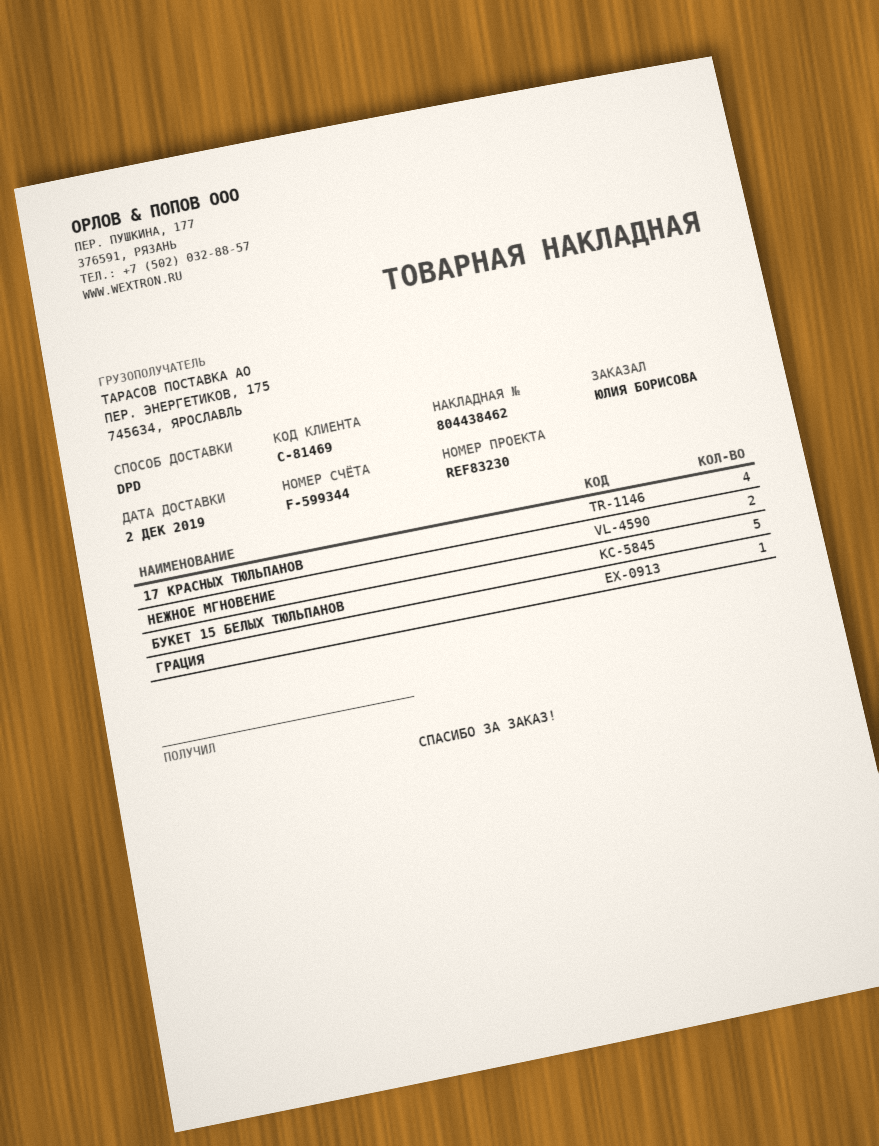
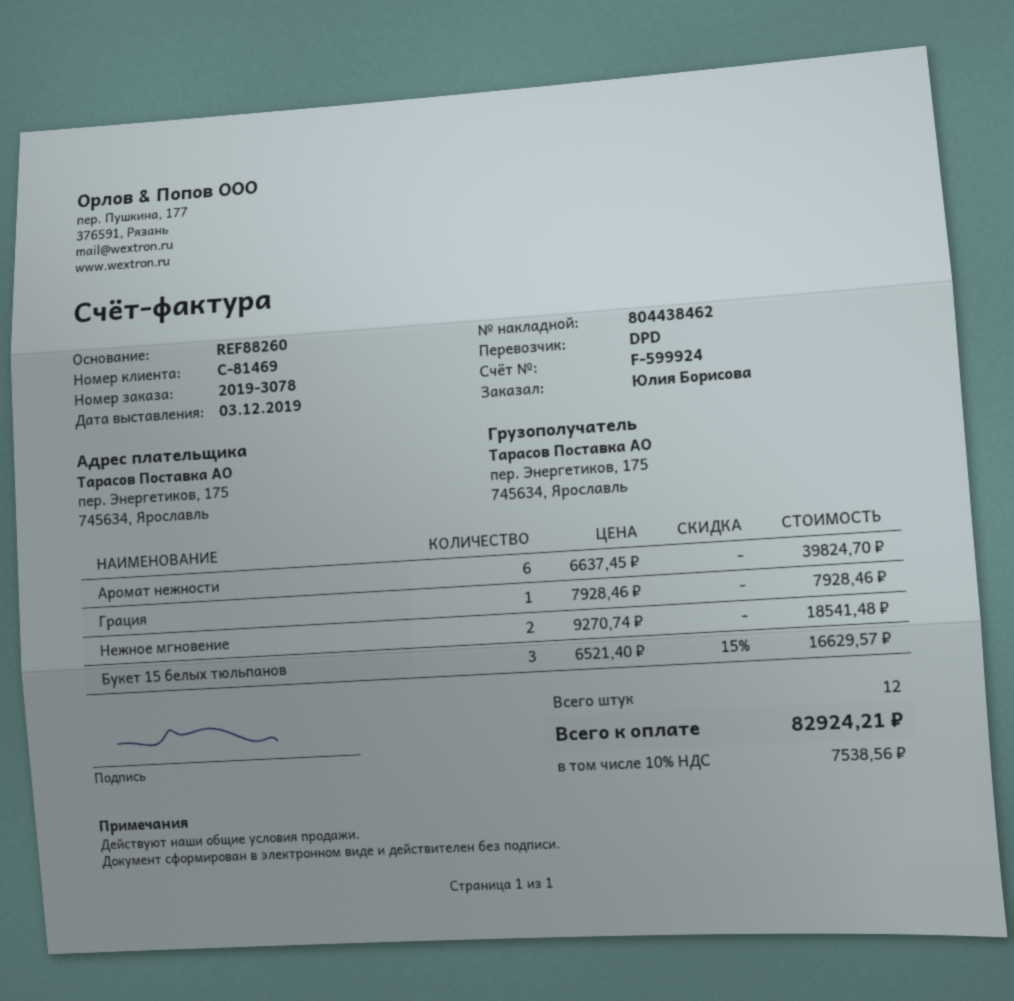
invoice number: F-599344 -> F-599924
reference: REF83230 -> REF88260
17 КРАСНЫХ ТЮЛЬПАНОВ: 4 -> none
БУКЕТ 15 БЕЛЫХ ТЮЛЬПАНОВ: 5 -> 3
Аромат нежности: none -> 6

